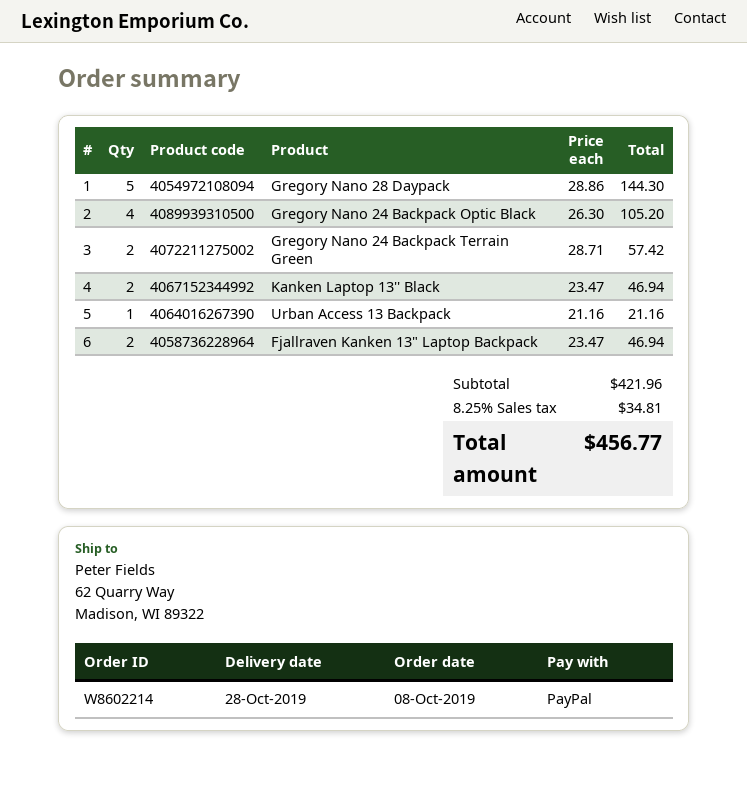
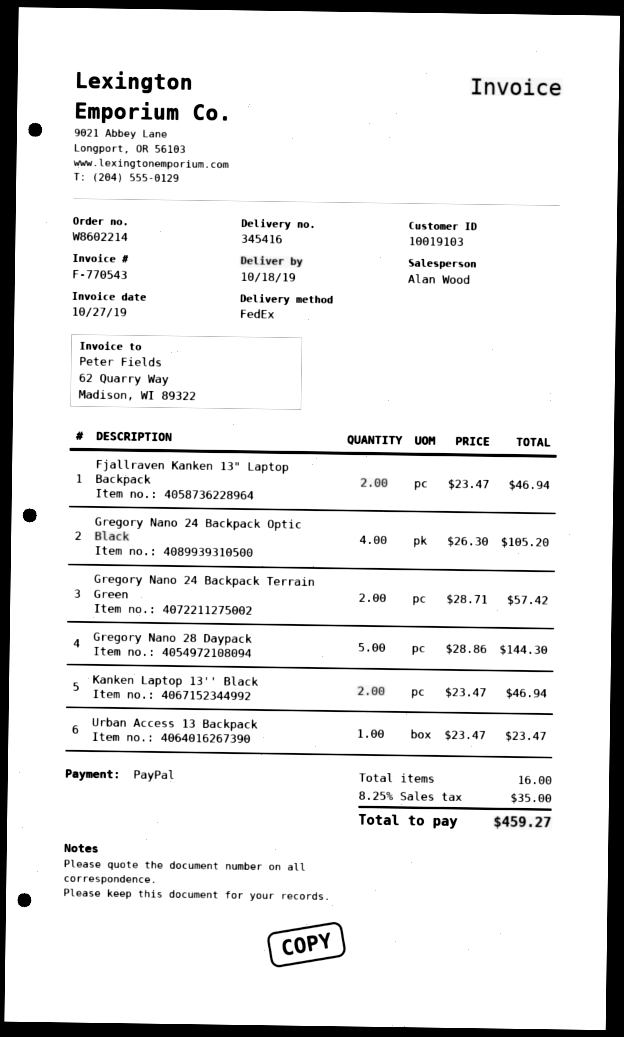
delivery date: 2019-10-28 -> 2019-10-18
Urban Access 13 Backpack: 1 x 21.16 = 21.16 -> 1 x 23.47 = 23.47
tax: 8.25% = 34.81 -> 8.25% = 35.00
total: 456.77 -> 459.27

